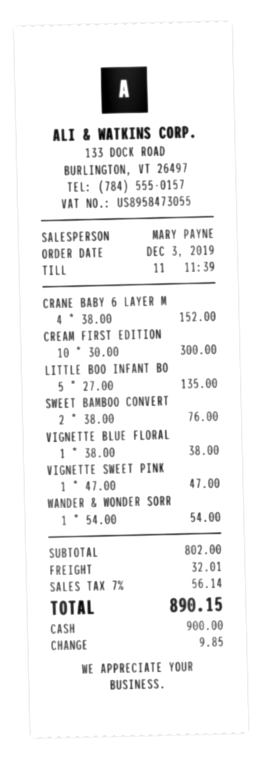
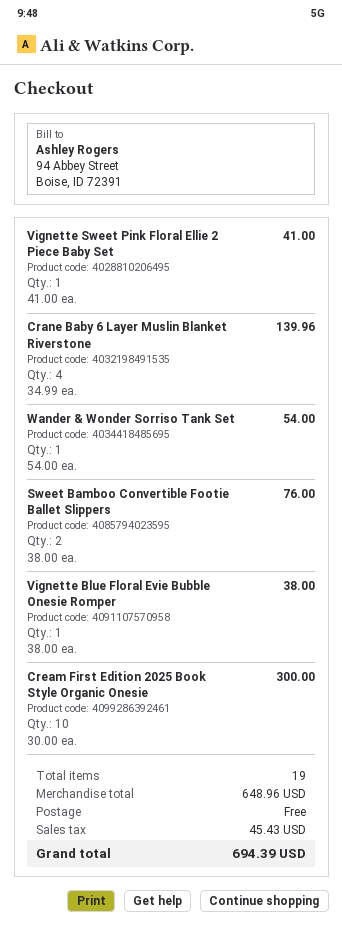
CRANE BABY 6 LAYER M: 4 x 38.00 = 152.00 -> 4 x 34.99 = 139.96
LITTLE BOO INFANT BO: 5 x 27.00 = 135.00 -> none
VIGNETTE SWEET PINK: 1 x 47.00 = 47.00 -> 1 x 41.00 = 41.00
subtotal: 802.00 -> 648.96
shipping: 32.01 -> 0.00
tax: 56.14 -> 45.43
total: 890.15 -> 694.39

